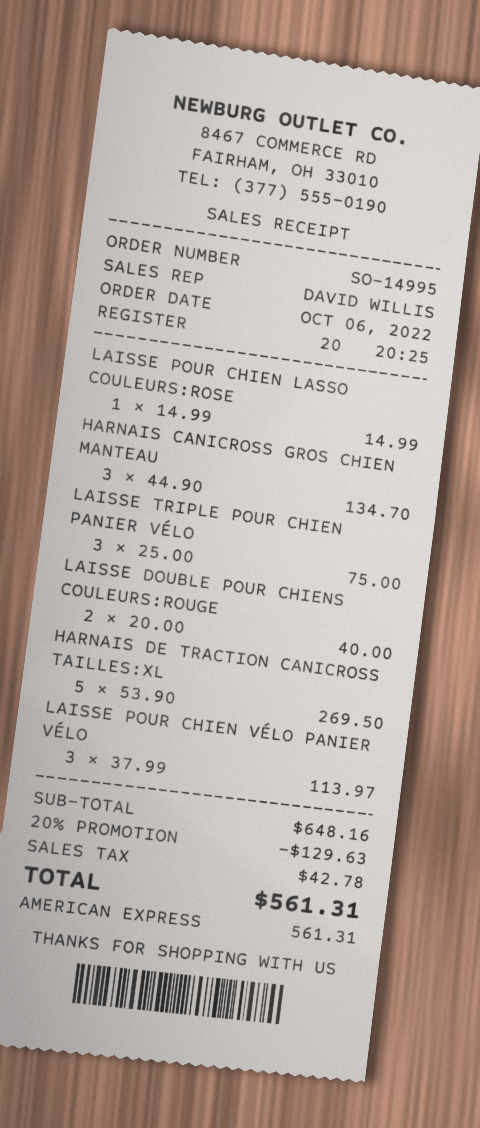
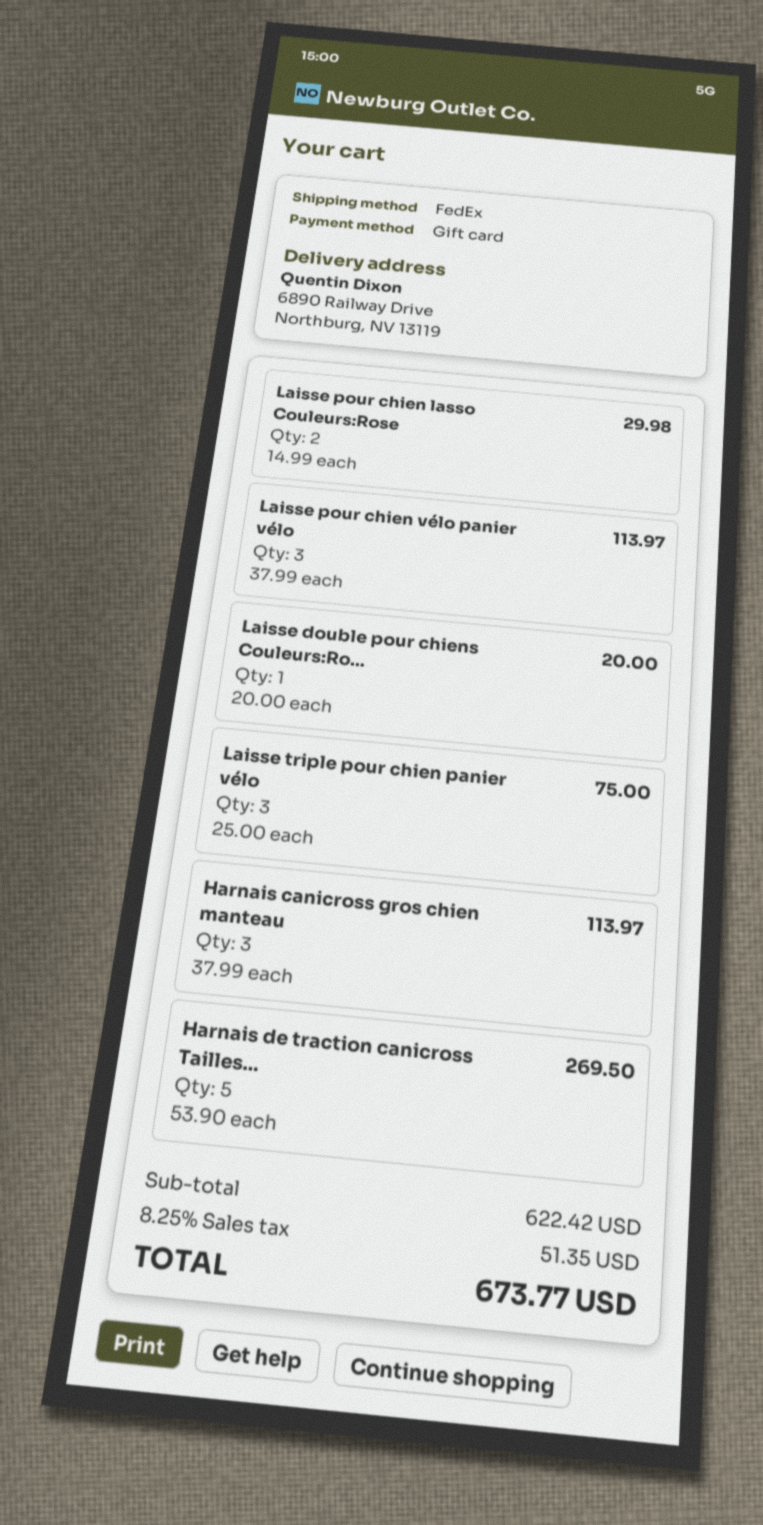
payment method: American Express -> gift card
LAISSE POUR CHIEN LASSO COULEURS:ROSE: 1 x 14.99 = 14.99 -> 2 x 14.99 = 29.98
HARNAIS CANICROSS GROS CHIEN MANTEAU: 3 x 44.90 = 134.70 -> 3 x 37.99 = 113.97
LAISSE DOUBLE POUR CHIENS COULEURS:ROUGE: 2 x 20.00 = 40.00 -> 1 x 20.00 = 20.00
subtotal: 648.16 -> 622.42
discount: 20% = 129.63 -> none
tax: 42.78 -> 51.35
total: 561.31 -> 673.77

